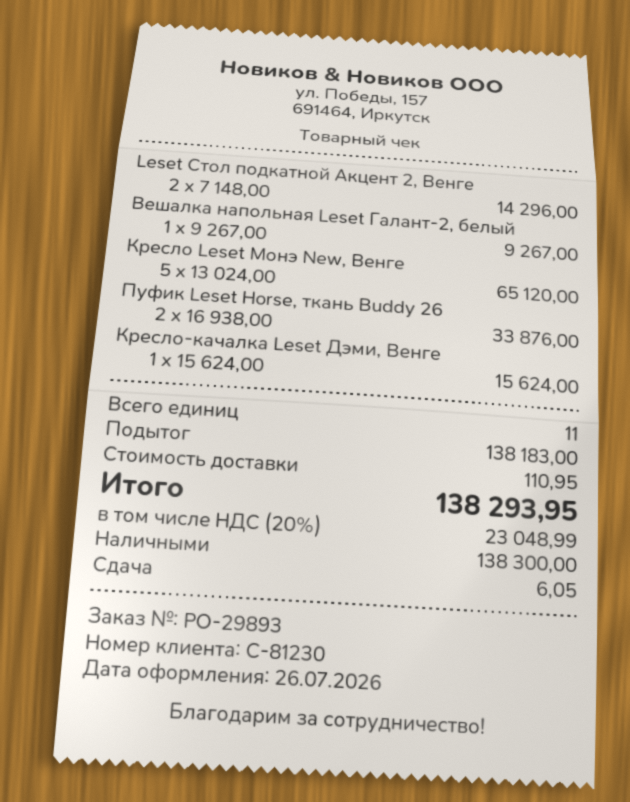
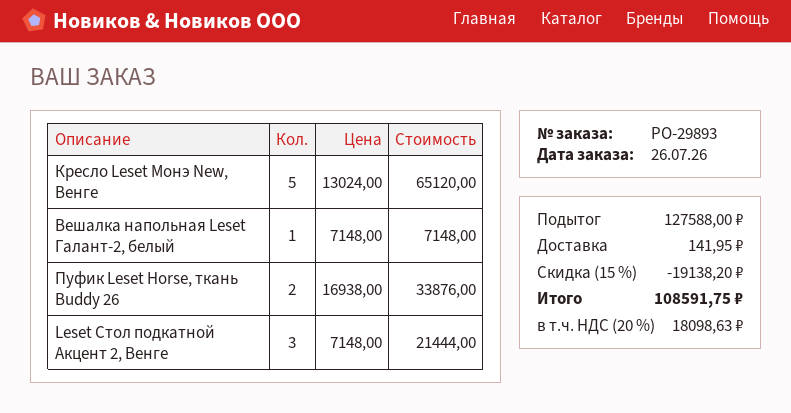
Leset Стол подкатной Акцент 2, Венге: 2 x 7148.00 = 14296.00 -> 3 x 7148.00 = 21444.00
Вешалка напольная Leset Галант-2, белый: 1 x 9267.00 = 9267.00 -> 1 x 7148.00 = 7148.00
Кресло-качалка Leset Дэми, Венге: 1 x 15624.00 = 15624.00 -> none
subtotal: 138183.00 -> 127588.00
discount: none -> 15% = 19138.20
shipping: 110.95 -> 141.95
tax: 20% = 23048.99 -> 20% = 18098.63
total: 138293.95 -> 108591.75

